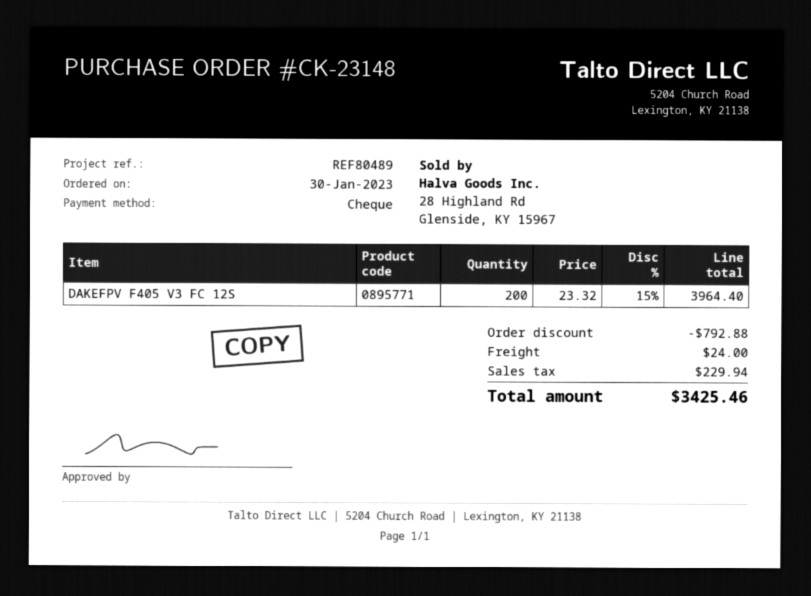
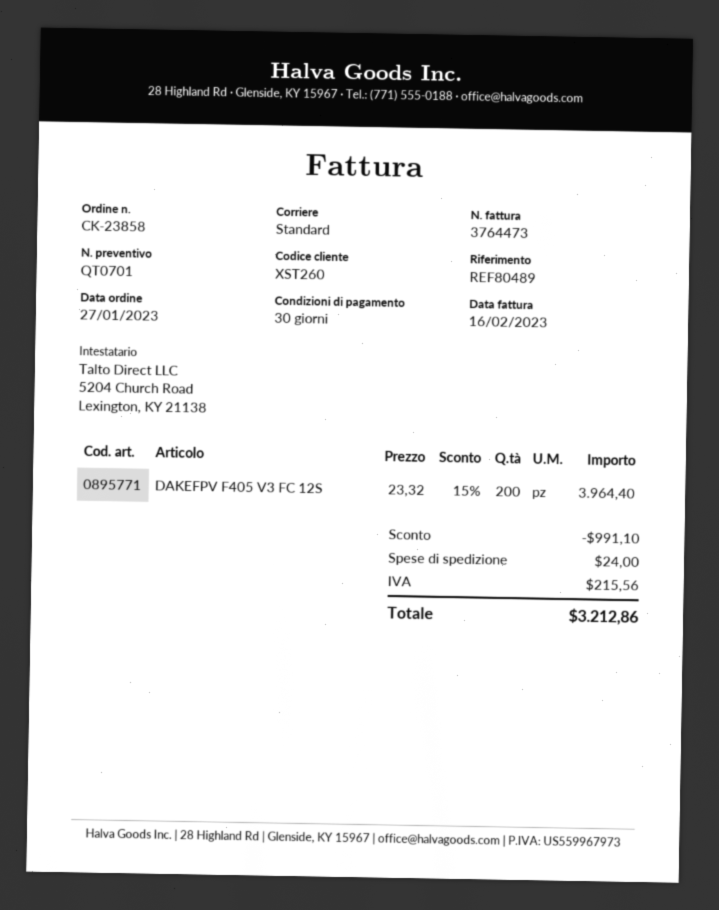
order number: CK-23148 -> CK-23858
order date: 2023-01-30 -> 2023-01-27
discount: 792.88 -> 991.10
tax: 229.94 -> 215.56
total: 3425.46 -> 3212.86

